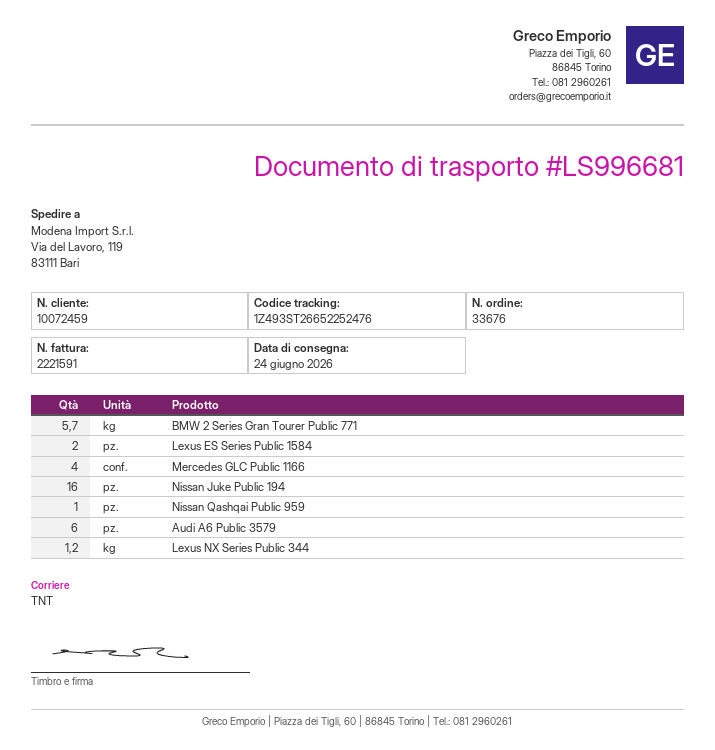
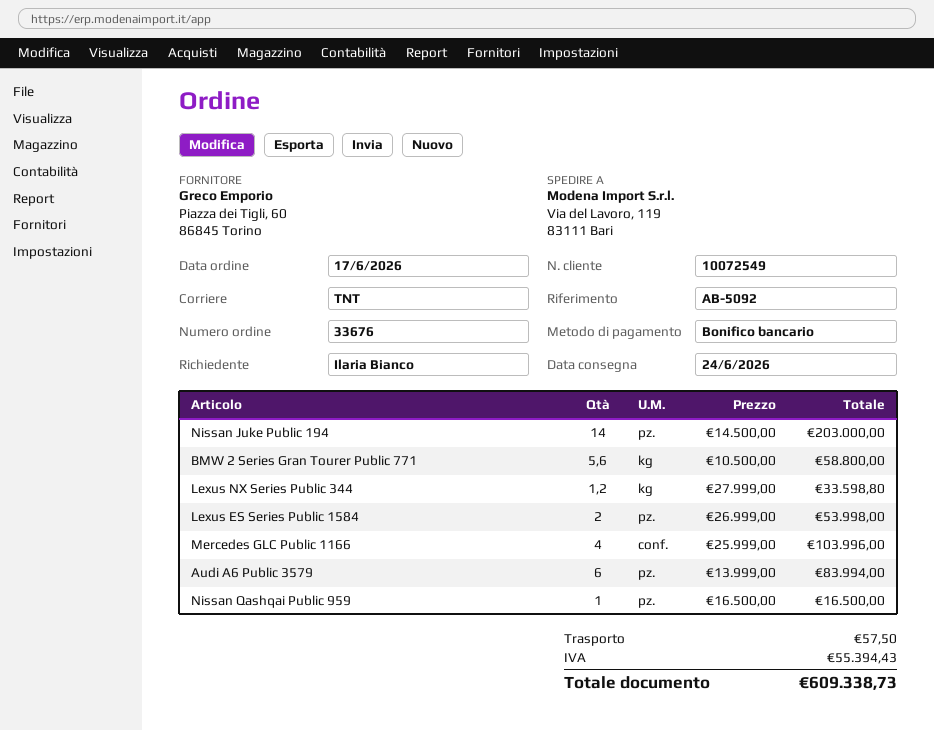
customer number: 10072459 -> 10072549
BMW 2 Series Gran Tourer Public 771: 5.7 -> 5.6
Nissan Juke Public 194: 16 -> 14

